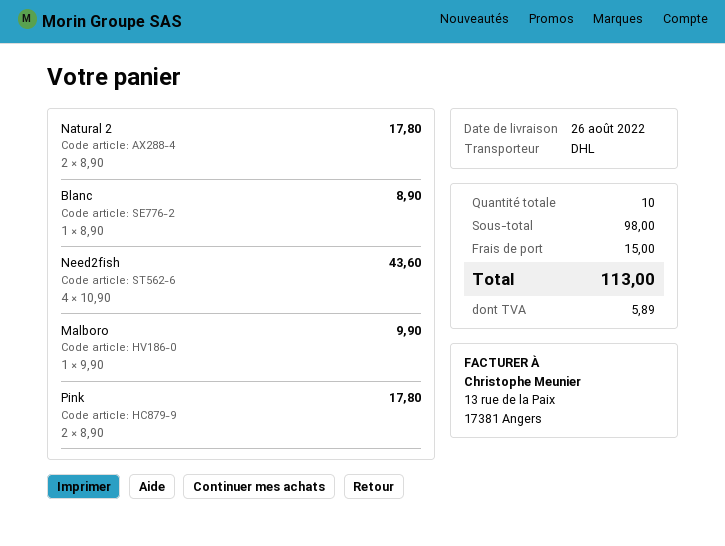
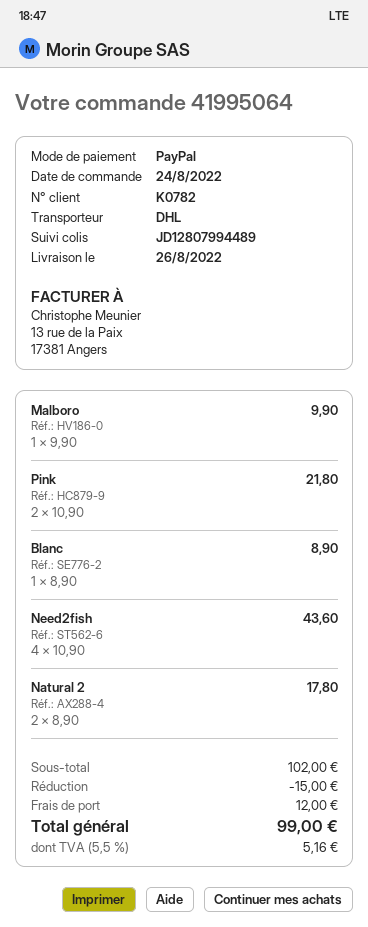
Pink: 2 x 8.90 = 17.80 -> 2 x 10.90 = 21.80
subtotal: 98.00 -> 102.00
discount: none -> 15.00
shipping: 15.00 -> 12.00
tax: 5.89 -> 5.16
total: 113.00 -> 99.00

